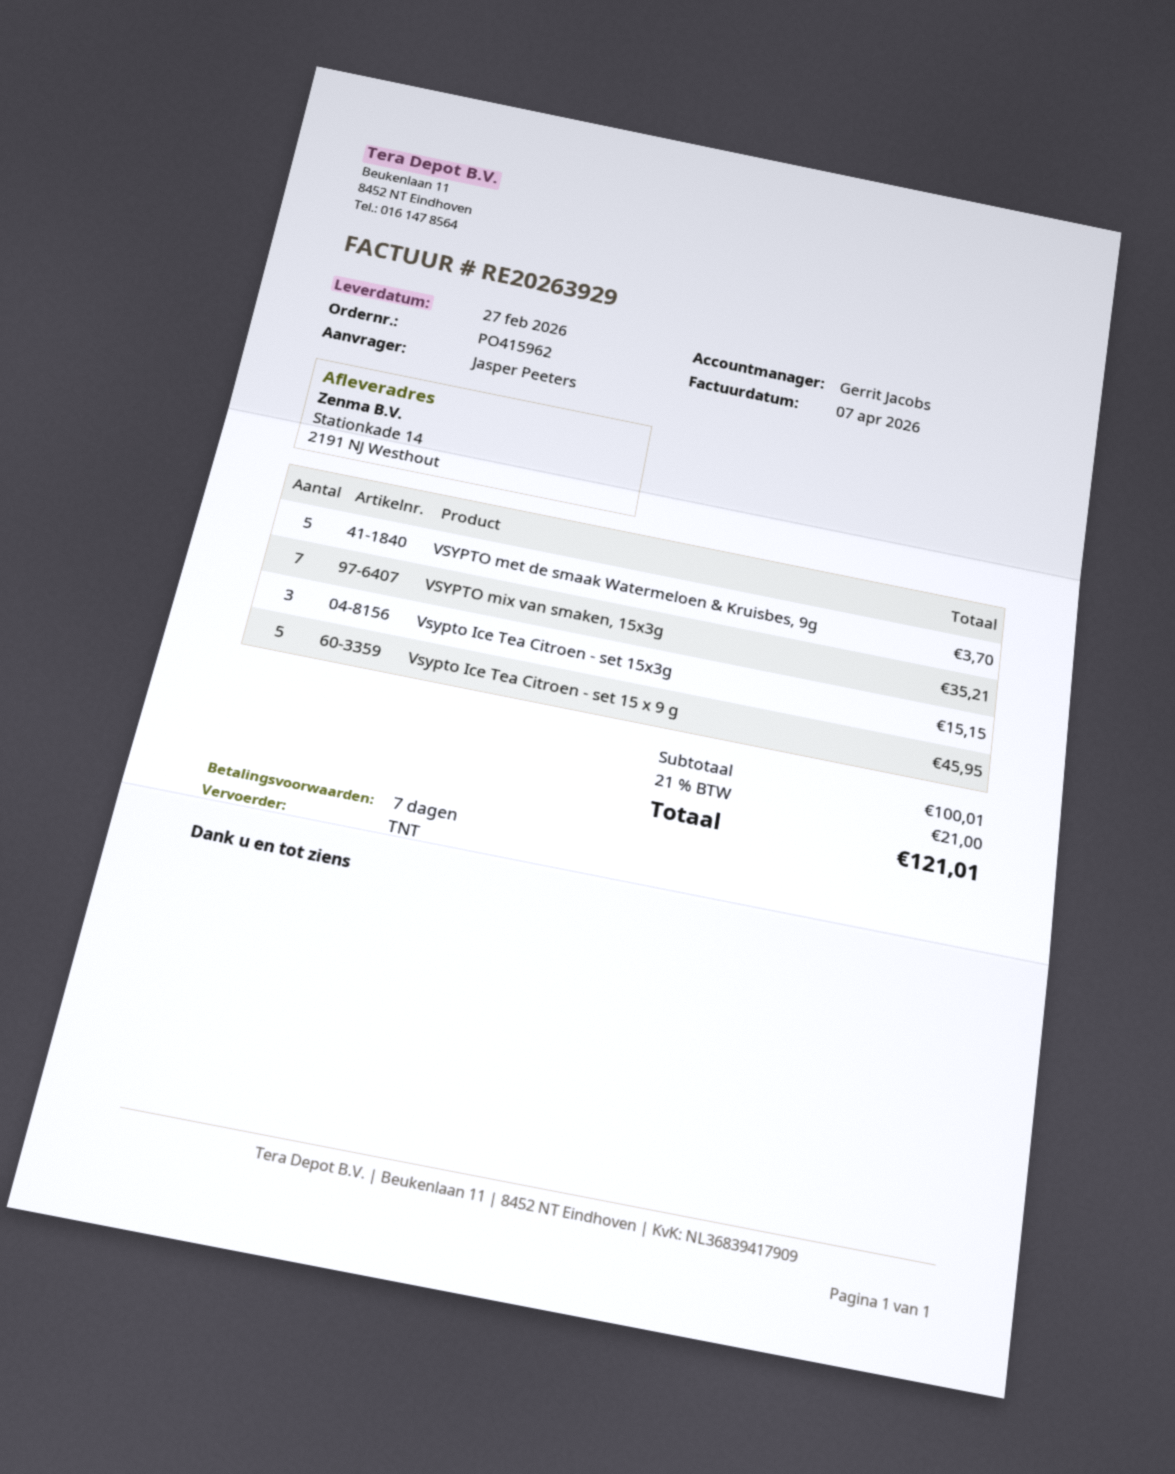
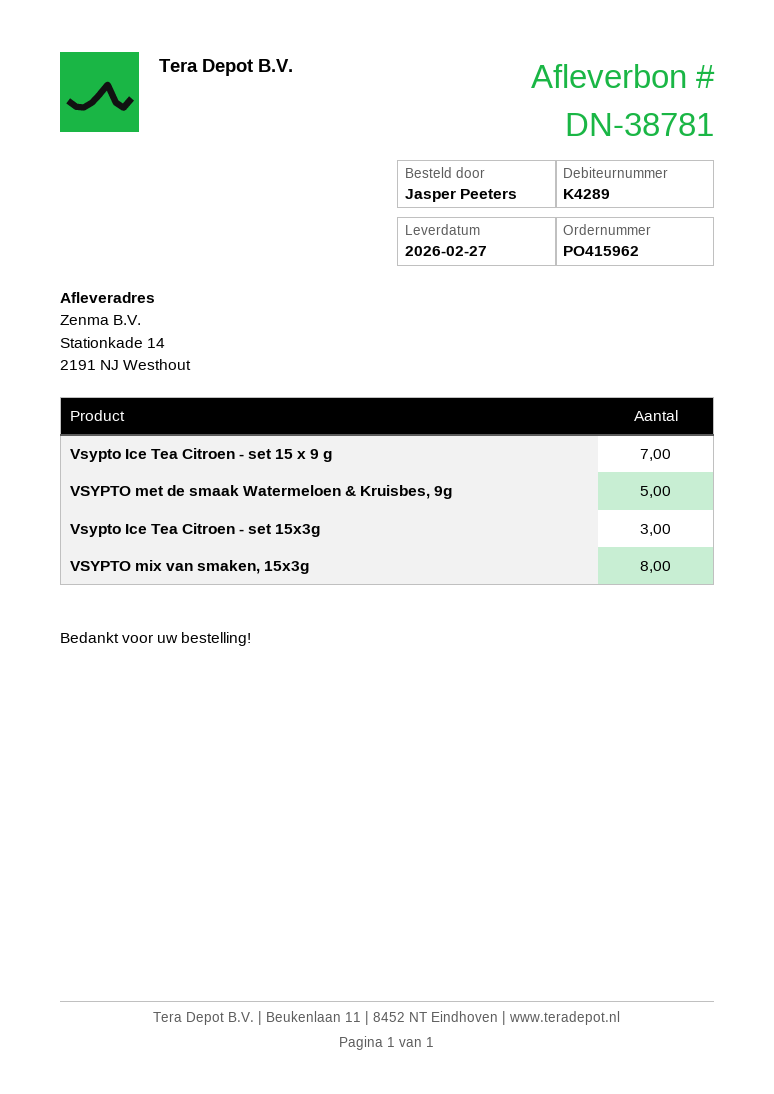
VSYPTO mix van smaken, 15x3g: 7 -> 8
Vsypto Ice Tea Citroen - set 15 x 9 g: 5 -> 7

